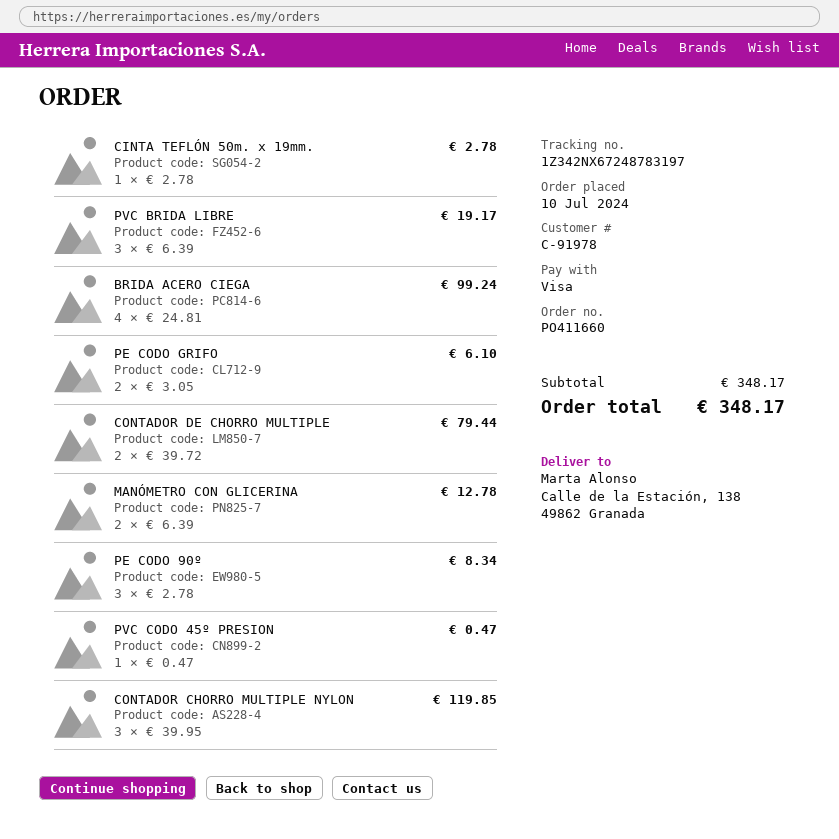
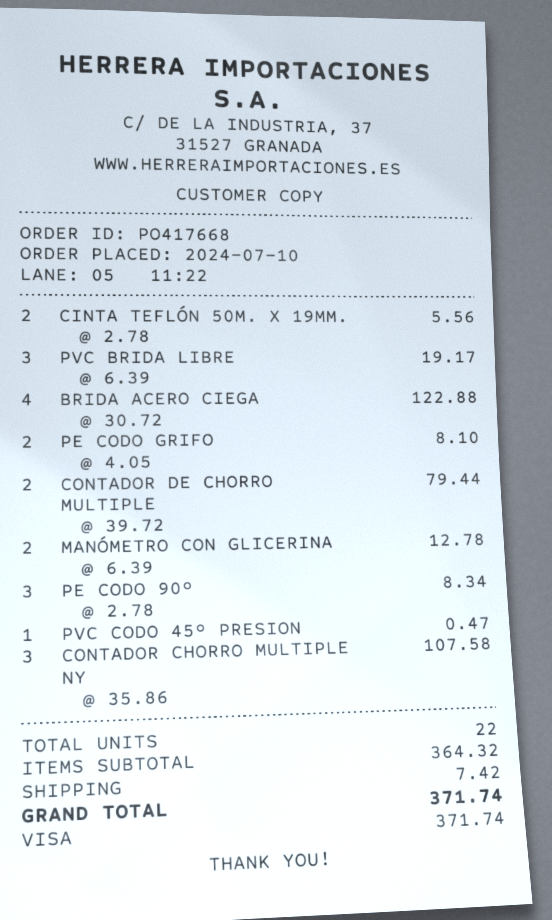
order number: PO411660 -> PO417668
CINTA TEFLÓN 50m. x 19mm.: 1 x 2.78 = 2.78 -> 2 x 2.78 = 5.56
BRIDA ACERO CIEGA: 4 x 24.81 = 99.24 -> 4 x 30.72 = 122.88
PE CODO GRIFO: 2 x 3.05 = 6.10 -> 2 x 4.05 = 8.10
CONTADOR CHORRO MULTIPLE NYLON: 3 x 39.95 = 119.85 -> 3 x 35.86 = 107.58
subtotal: 348.17 -> 364.32
shipping: none -> 7.42
total: 348.17 -> 371.74

